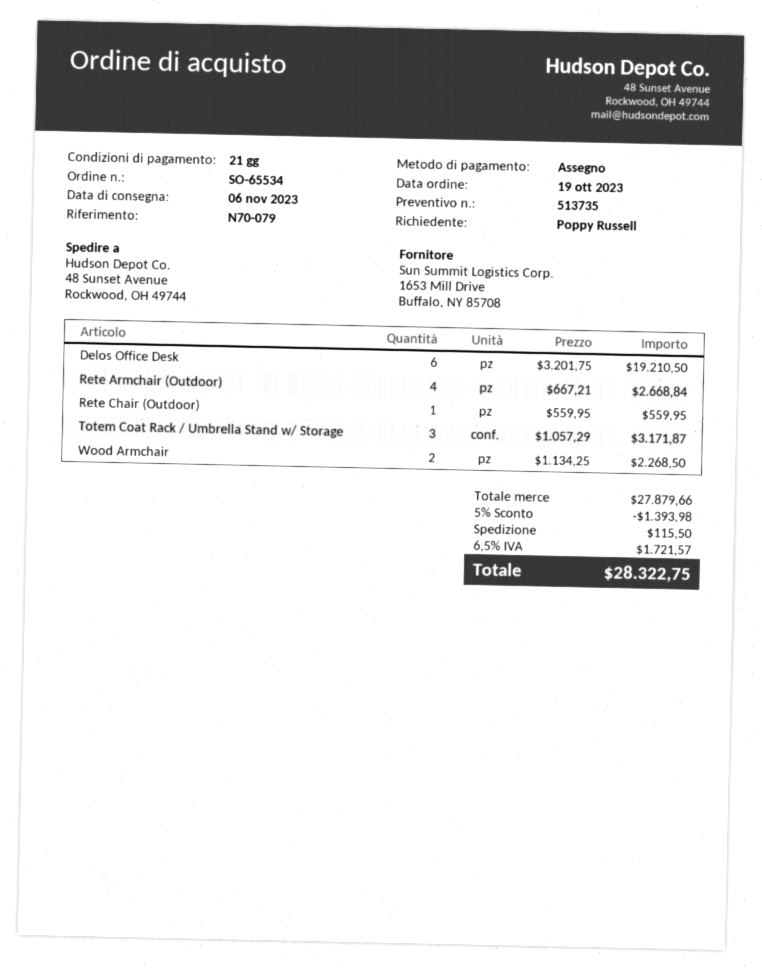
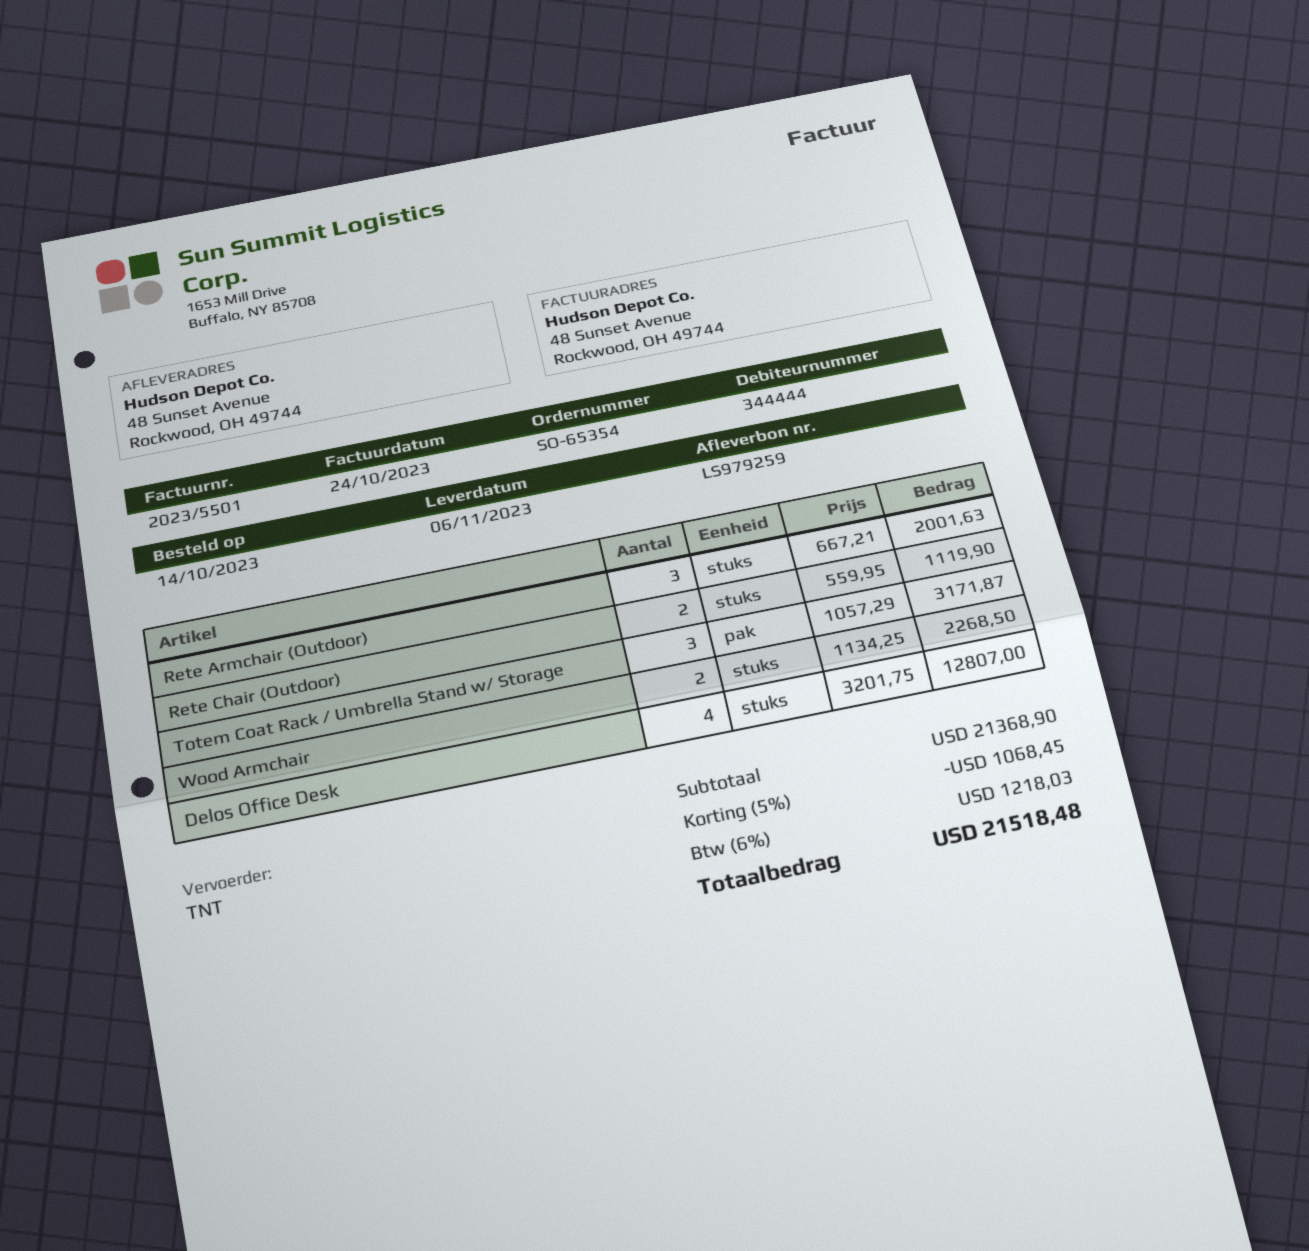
order number: SO-65534 -> SO-65354
order date: 2023-10-19 -> 2023-10-14
Delos Office Desk: 6 x 3201.75 = 19210.50 -> 4 x 3201.75 = 12807.00
Rete Armchair (Outdoor): 4 x 667.21 = 2668.84 -> 3 x 667.21 = 2001.63
Rete Chair (Outdoor): 1 x 559.95 = 559.95 -> 2 x 559.95 = 1119.90
subtotal: 27879.66 -> 21368.90
discount: 5% = 1393.98 -> 5% = 1068.45
shipping: 115.50 -> none
tax: 6.5% = 1721.57 -> 6% = 1218.03
total: 28322.75 -> 21518.48

